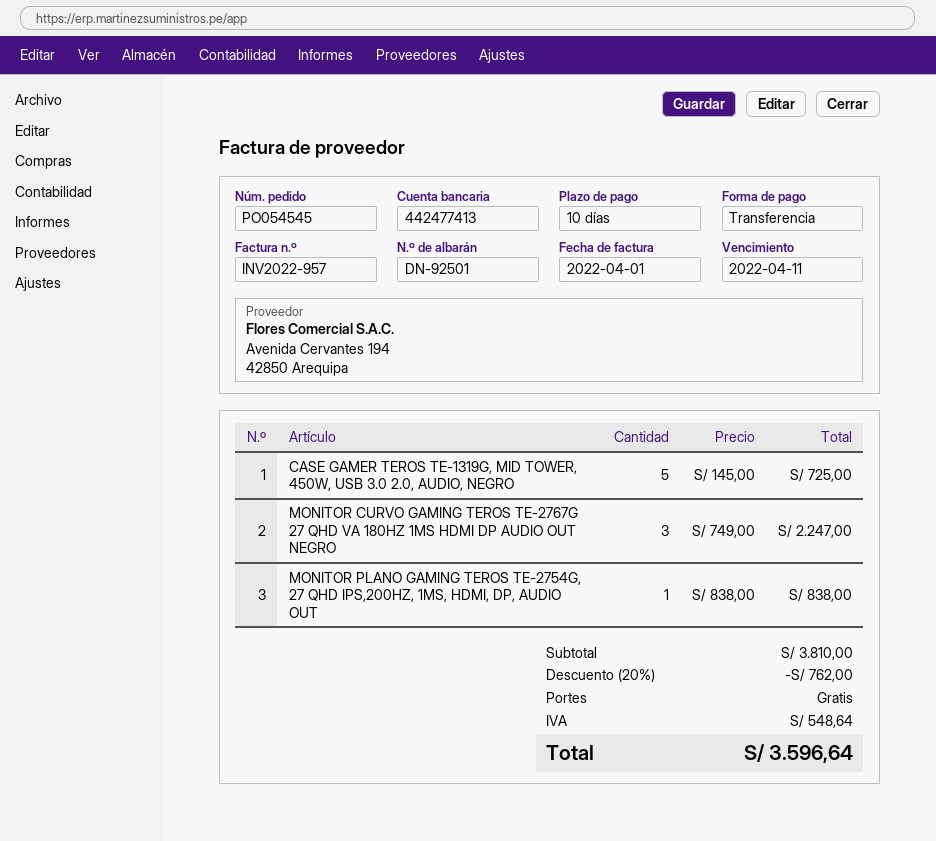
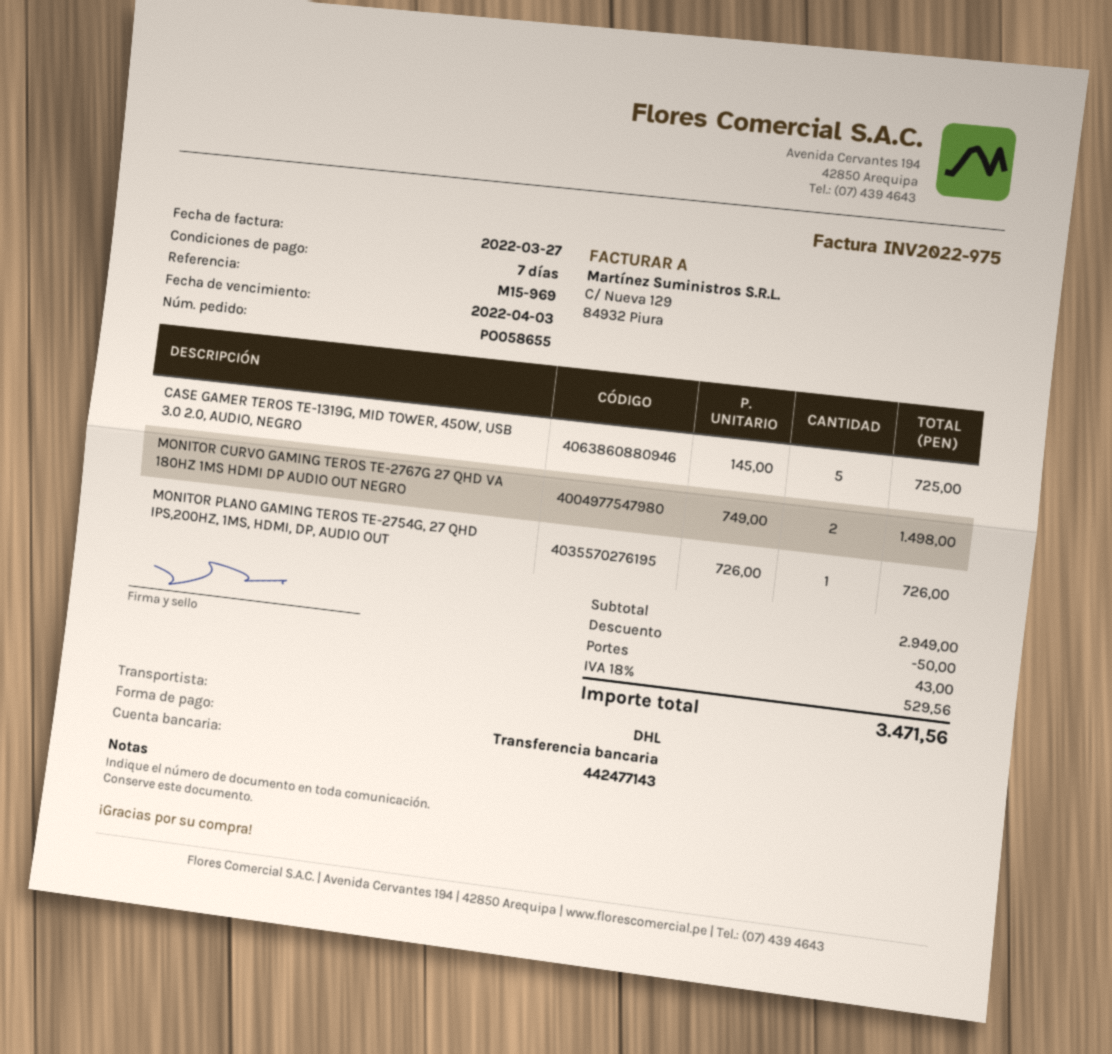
order number: PO054545 -> PO058655
invoice number: INV2022-957 -> INV2022-975
invoice date: 2022-04-01 -> 2022-03-27
payment terms: 10 days -> 7 days
due date: 2022-04-11 -> 2022-04-03
bank account: 442477413 -> 442477143
MONITOR CURVO GAMING TEROS TE-2767G 27 QHD VA 180HZ 1MS HDMI DP AUDIO OUT NEGRO: 3 x 749.00 = 2247.00 -> 2 x 749.00 = 1498.00
MONITOR PLANO GAMING TEROS TE-2754G, 27 QHD IPS,200HZ, 1MS, HDMI, DP, AUDIO OUT: 1 x 838.00 = 838.00 -> 1 x 726.00 = 726.00
subtotal: 3810.00 -> 2949.00
discount: 762.00 -> 50.00
shipping: 0.00 -> 43.00
tax: 548.64 -> 529.56
total: 3596.64 -> 3471.56

